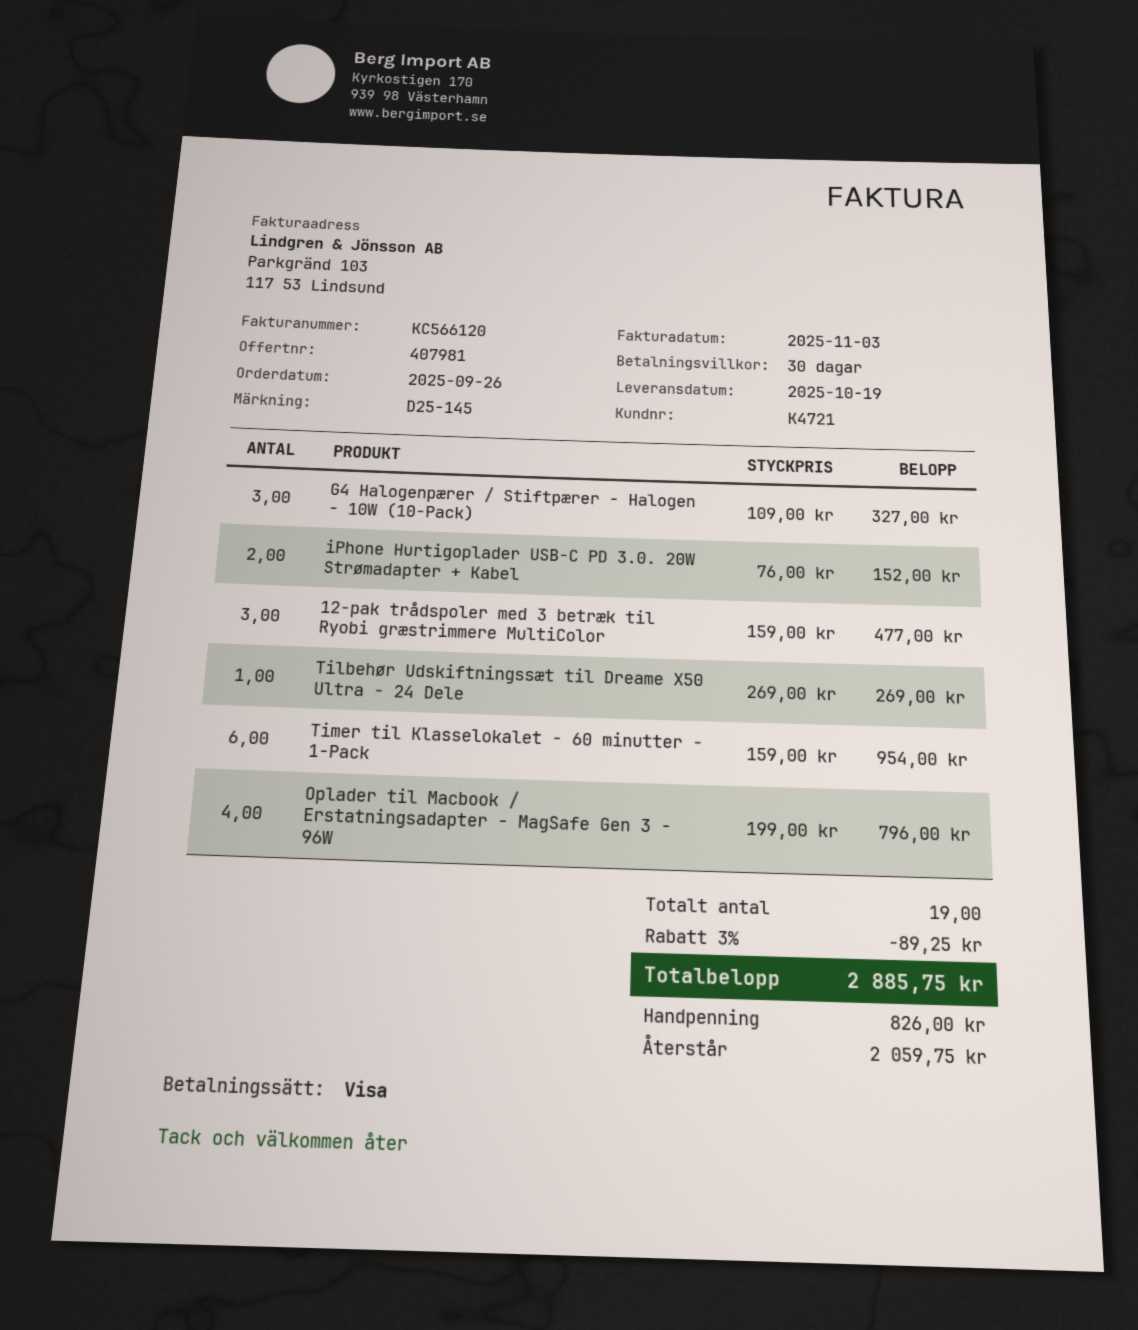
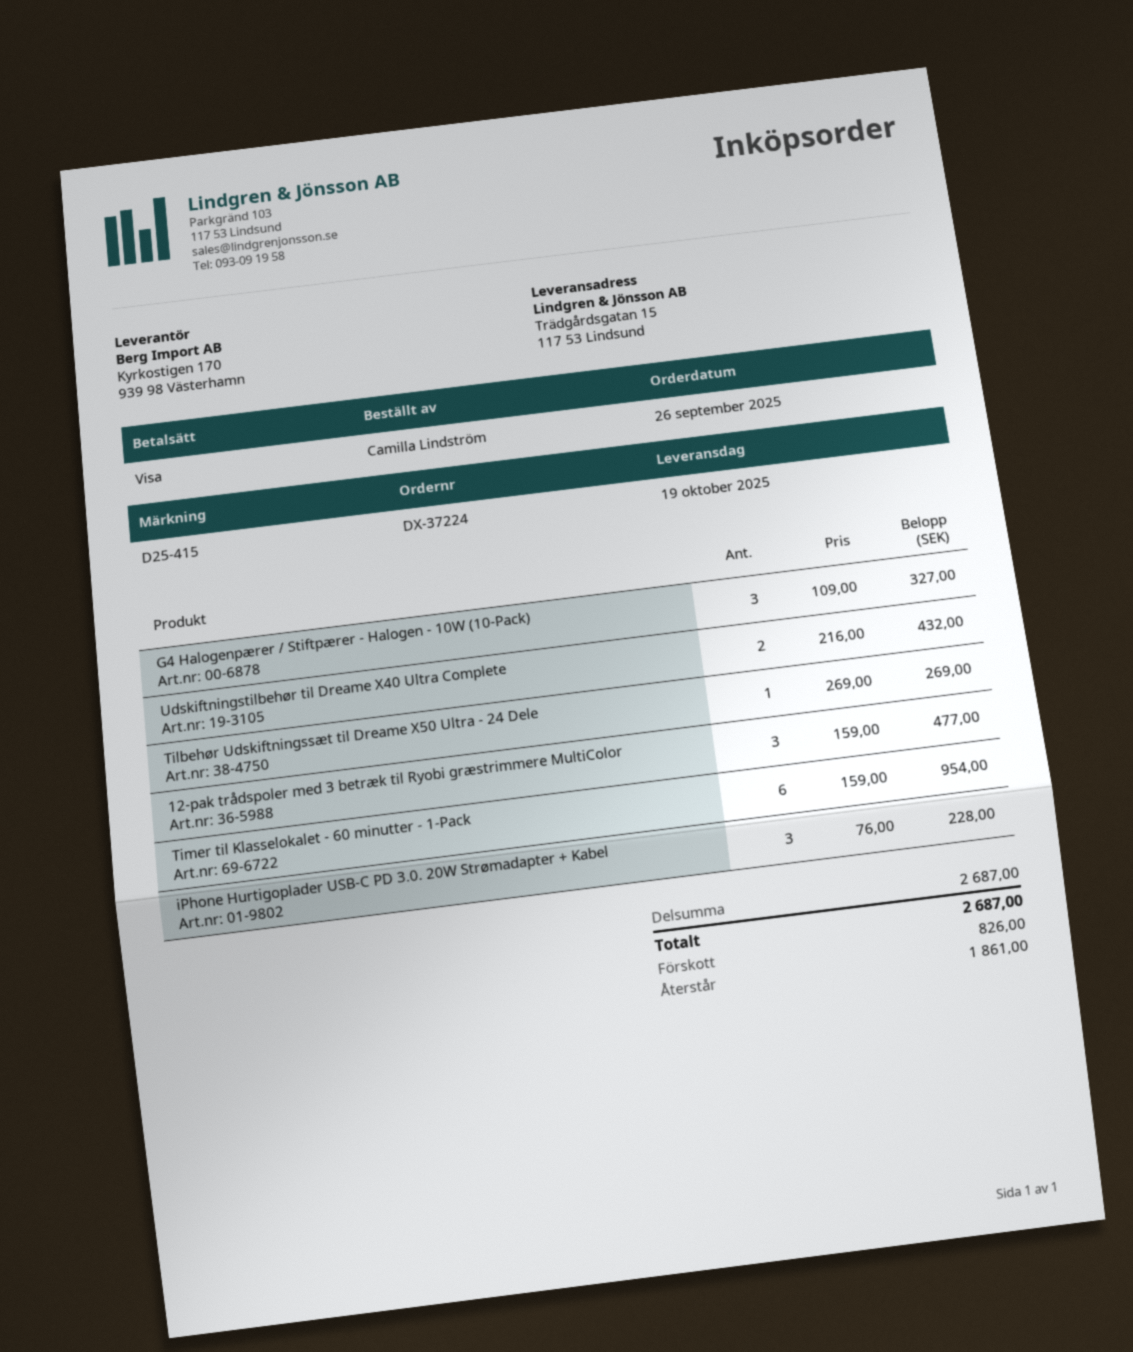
reference: D25-145 -> D25-415
iPhone Hurtigoplader USB-C PD 3.0. 20W Strømadapter + Kabel: 2 x 76.00 = 152.00 -> 3 x 76.00 = 228.00
Oplader til Macbook / Erstatningsadapter - MagSafe Gen 3 - 96W: 4 x 199.00 = 796.00 -> none
Udskiftningstilbehør til Dreame X40 Ultra Complete: none -> 2 x 216.00 = 432.00
discount: 3% = 89.25 -> none
total: 2885.75 -> 2687.00
balance: 2059.75 -> 1861.00

